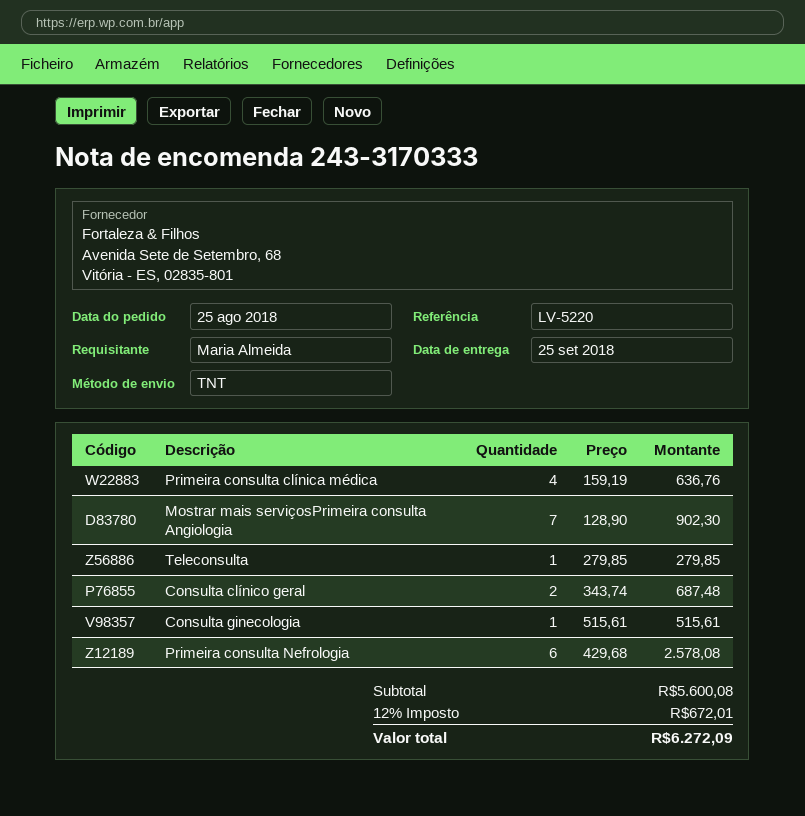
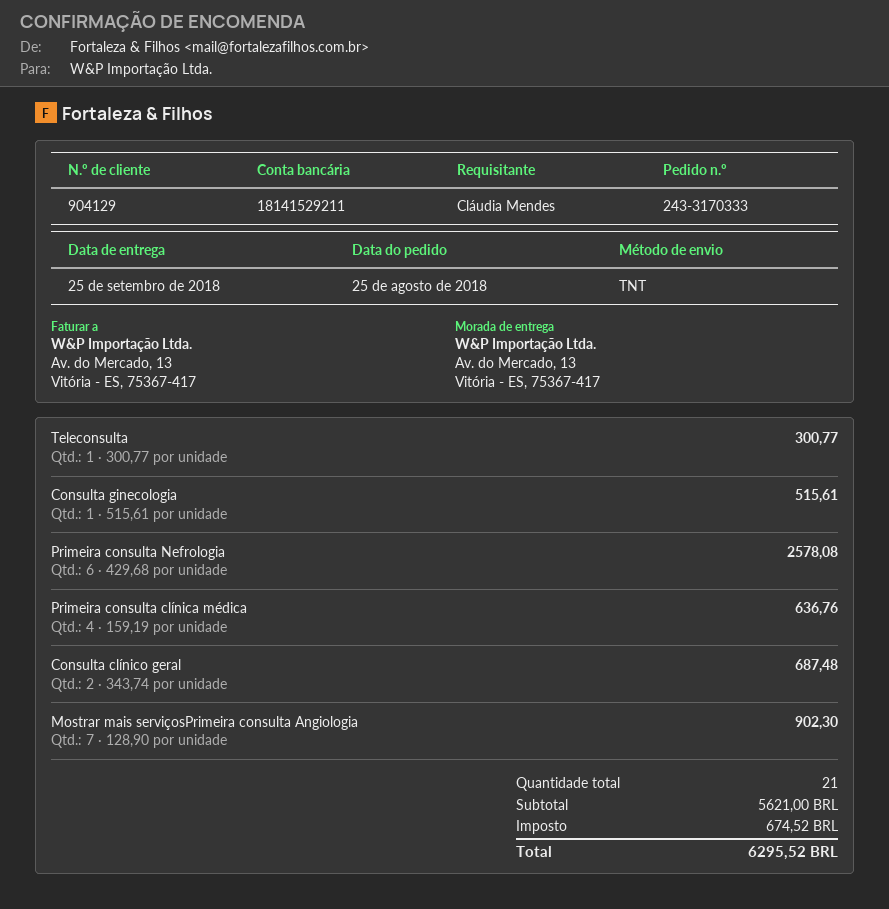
ordered by: Maria Almeida -> Cláudia Mendes
Teleconsulta: 1 x 279.85 = 279.85 -> 1 x 300.77 = 300.77
subtotal: 5600.08 -> 5621.00
tax: 672.01 -> 674.52
total: 6272.09 -> 6295.52

